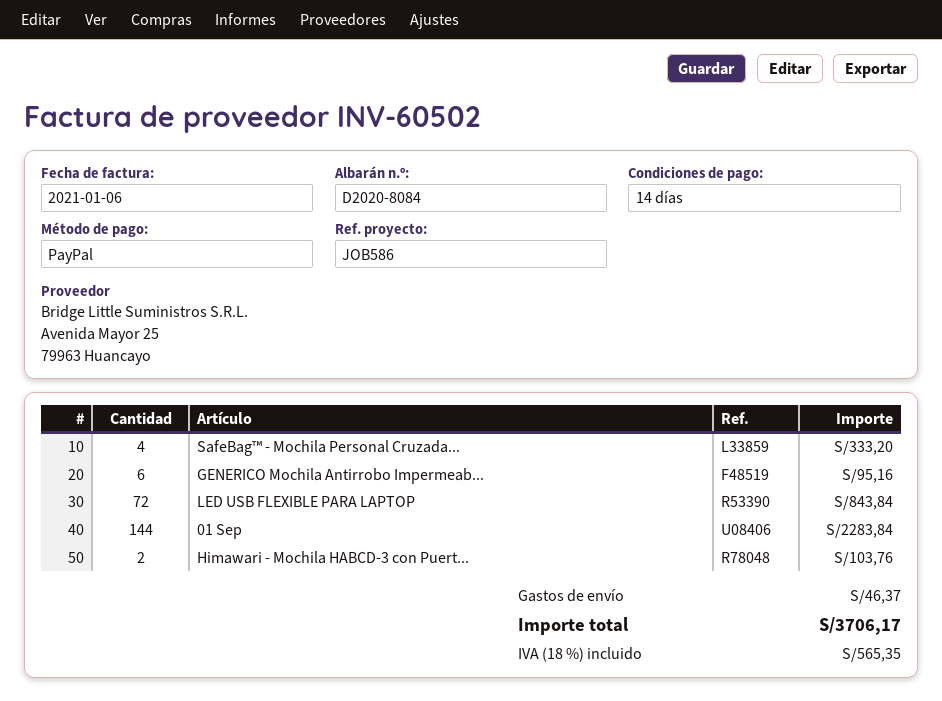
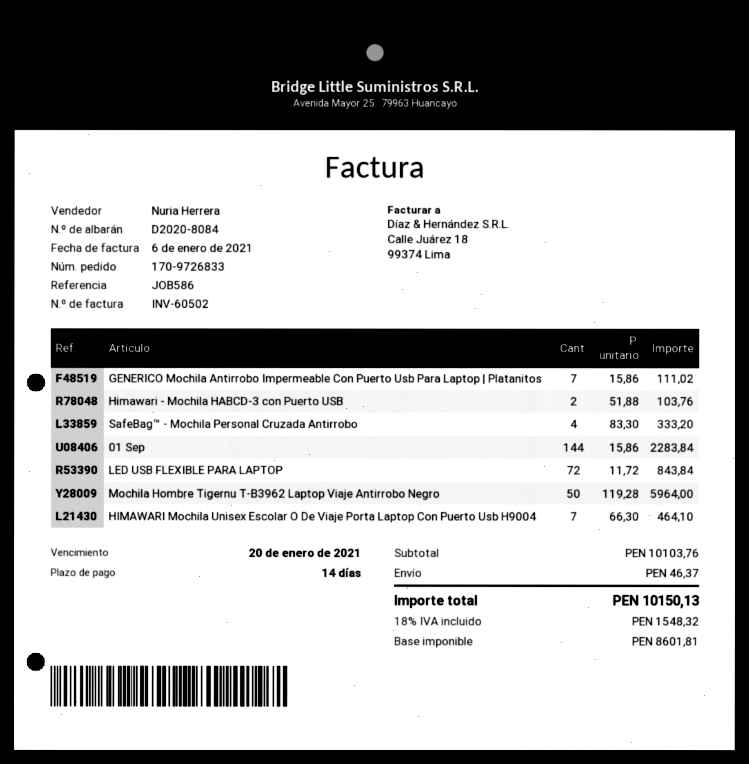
GENERICO Mochila Antirrobo Impermeab...: 6 for 95.16 -> 7 for 111.02
Mochila Hombre Tigernu T-B3962 Laptop Viaje Antirrobo Negro: none -> 50 for 5964.00
HIMAWARI Mochila Unisex Escolar O De Viaje Porta Laptop Con Puerto Usb H9004: none -> 7 for 464.10
tax: 18% = 565.35 -> 18% = 1548.32
total: 3706.17 -> 10150.13

